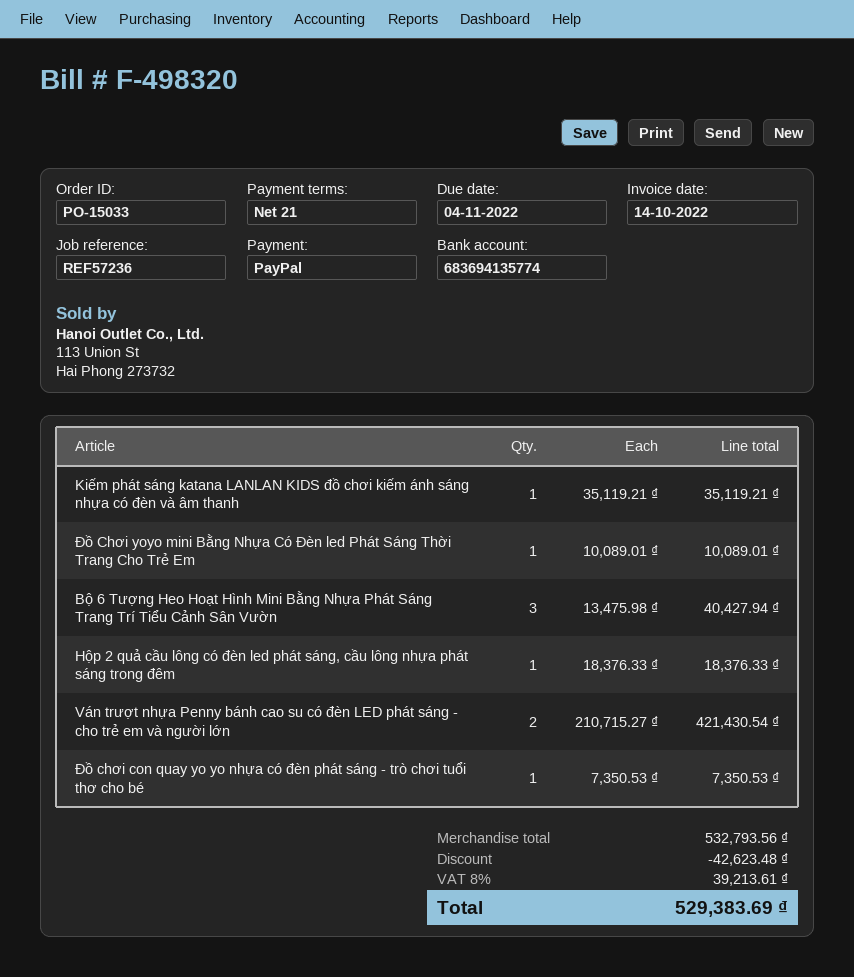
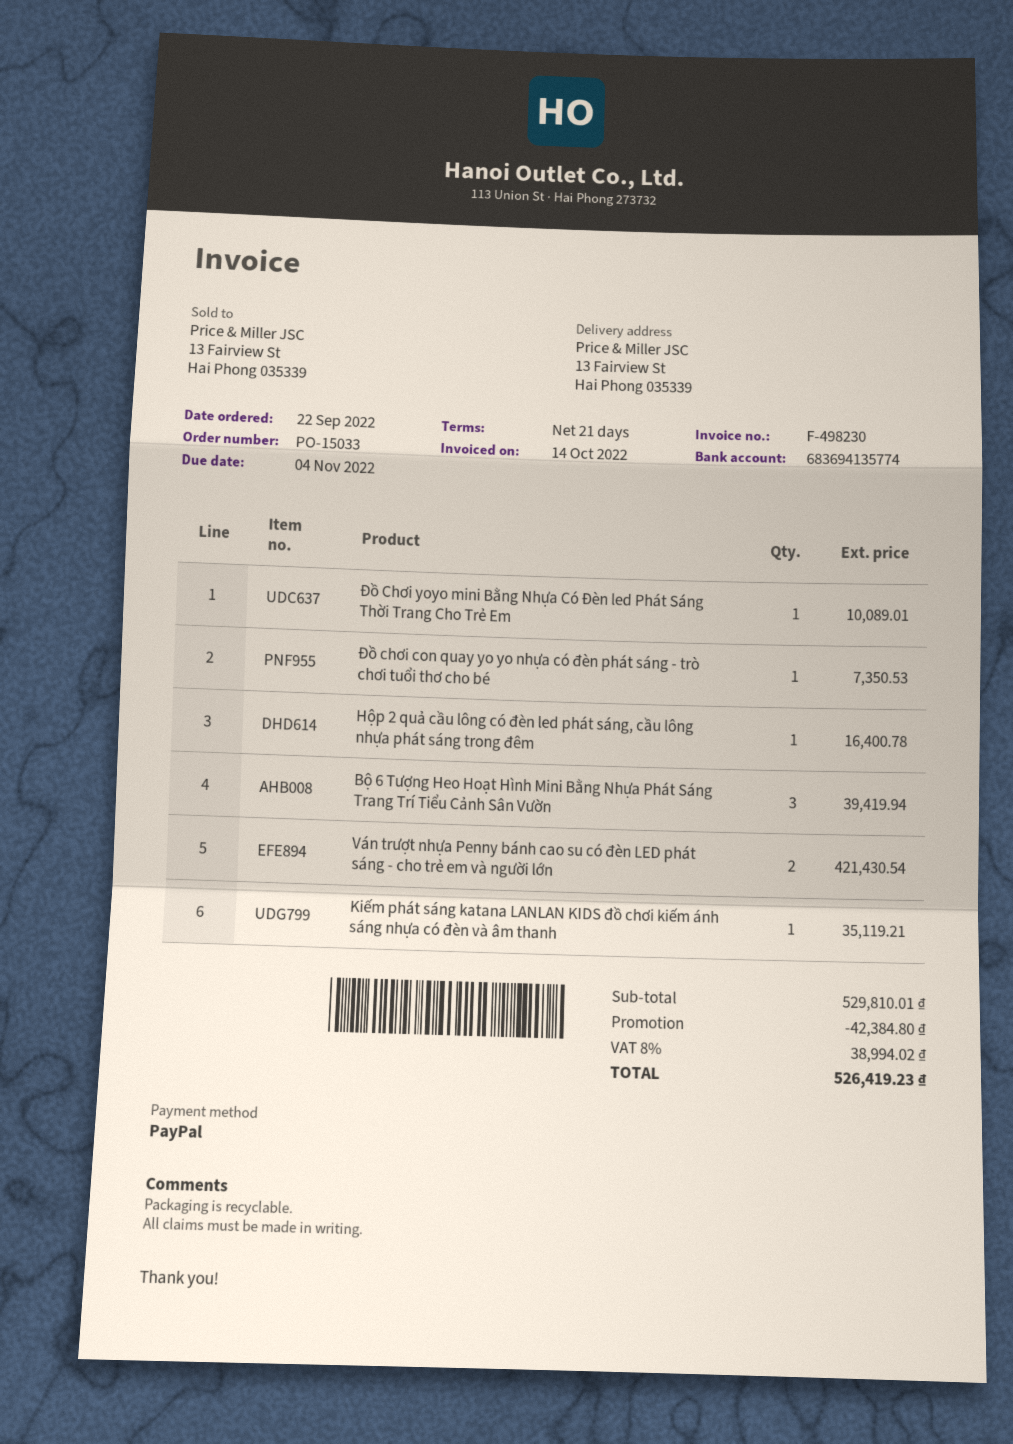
invoice number: F-498320 -> F-498230
Bộ 6 Tượng Heo Hoạt Hình Mini Bằng Nhựa Phát Sáng Trang Trí Tiểu Cảnh Sân Vườn: 3 for 40427.94 -> 3 for 39419.94
Hộp 2 quả cầu lông có đèn led phát sáng, cầu lông nhựa phát sáng trong đêm: 1 for 18376.33 -> 1 for 16400.78
subtotal: 532793.56 -> 529810.01
discount: 42623.48 -> 42384.80
tax: 8% = 39213.61 -> 8% = 38994.02
total: 529383.69 -> 526419.23

